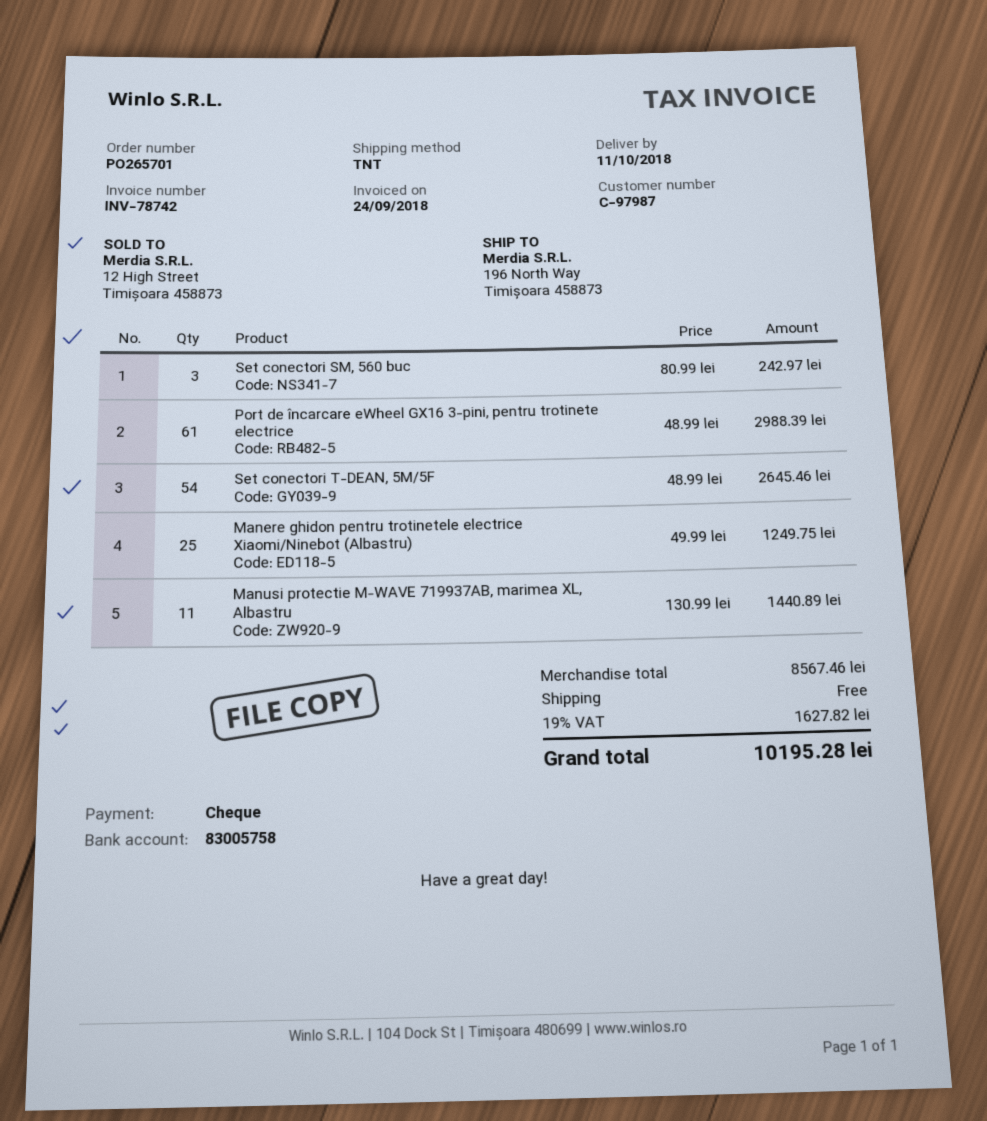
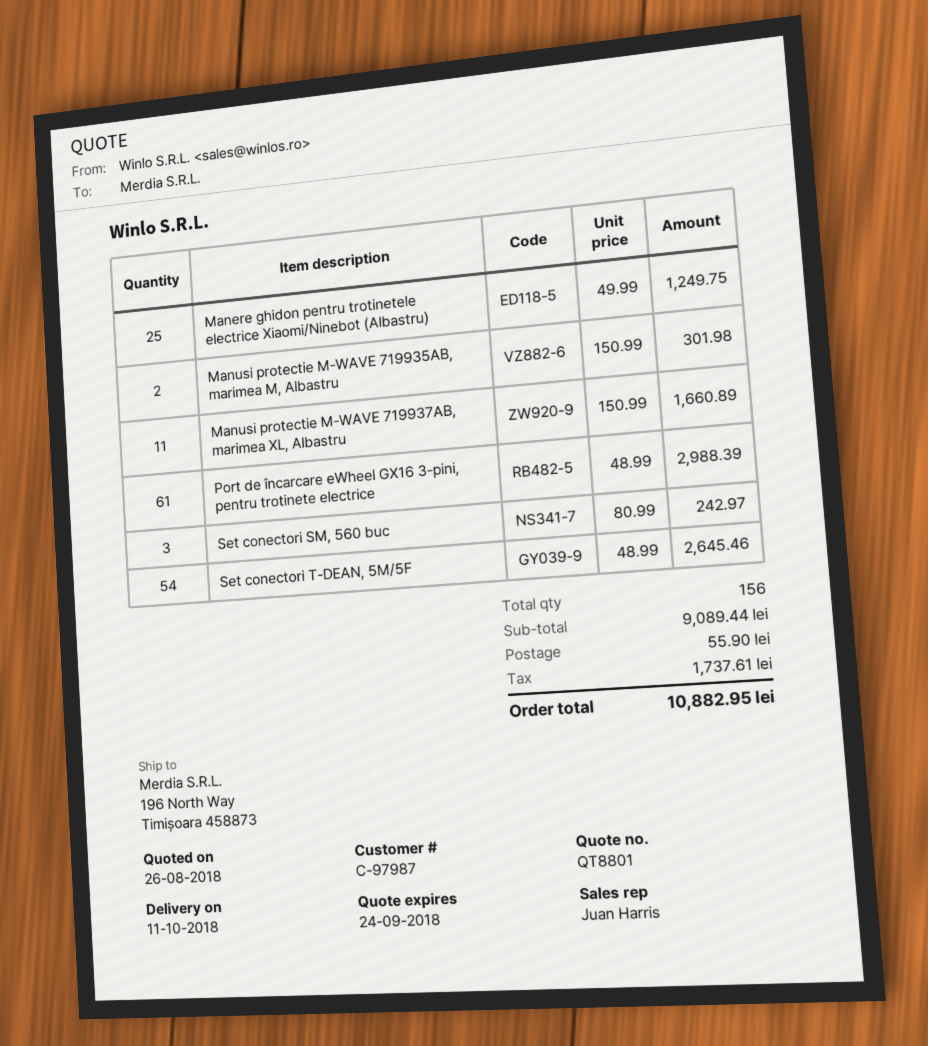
Manusi protectie M-WAVE 719937AB, marimea XL, Albastru: 11 x 130.99 = 1440.89 -> 11 x 150.99 = 1660.89
Manusi protectie M-WAVE 719935AB, marimea M, Albastru: none -> 2 x 150.99 = 301.98
subtotal: 8567.46 -> 9089.44
shipping: 0.00 -> 55.90
tax: 1627.82 -> 1737.61
total: 10195.28 -> 10882.95

